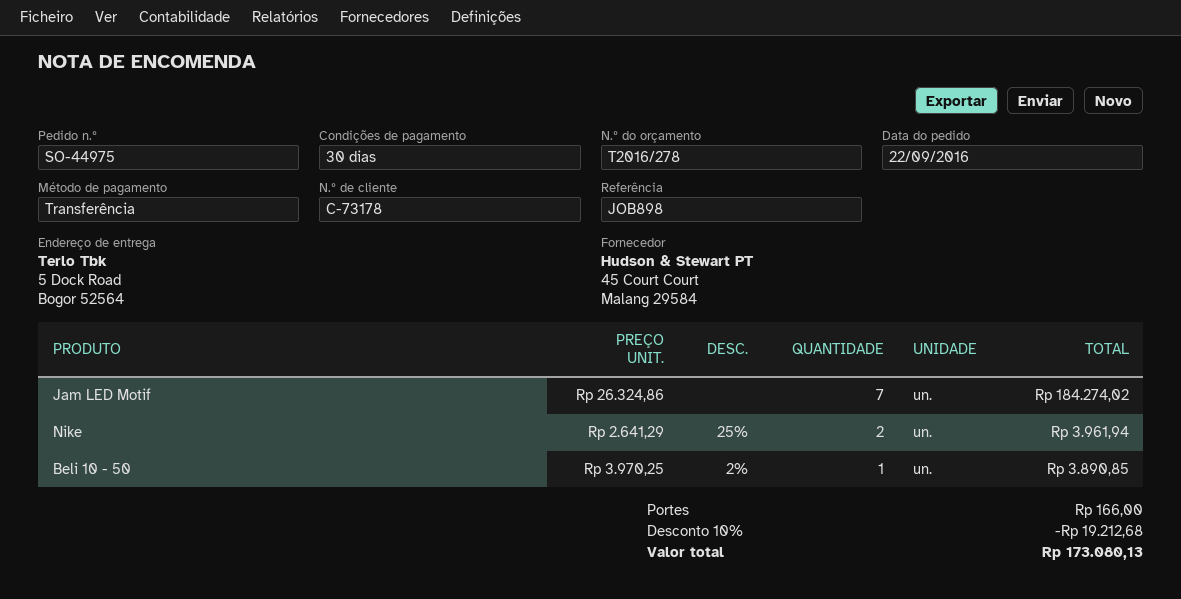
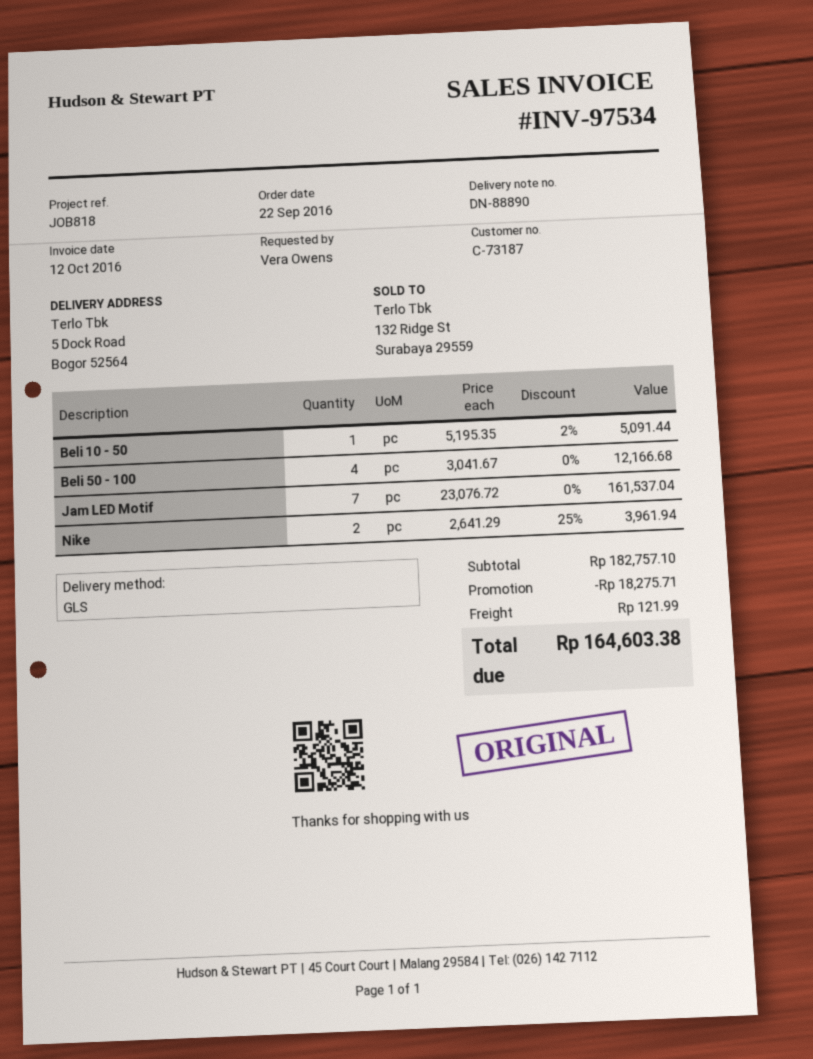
customer number: C-73178 -> C-73187
reference: JOB898 -> JOB818
Jam LED Motif: 7 x 26324.86 = 184274.02 -> 7 x 23076.72 = 161537.04
Beli 10 - 50: 1 x 3970.25 - 2% = 3890.85 -> 1 x 5195.35 - 2% = 5091.44
Beli 50 - 100: none -> 4 x 3041.67 = 12166.68
discount: 19212.68 -> 18275.71
shipping: 166.00 -> 121.99
total: 173080.13 -> 164603.38

